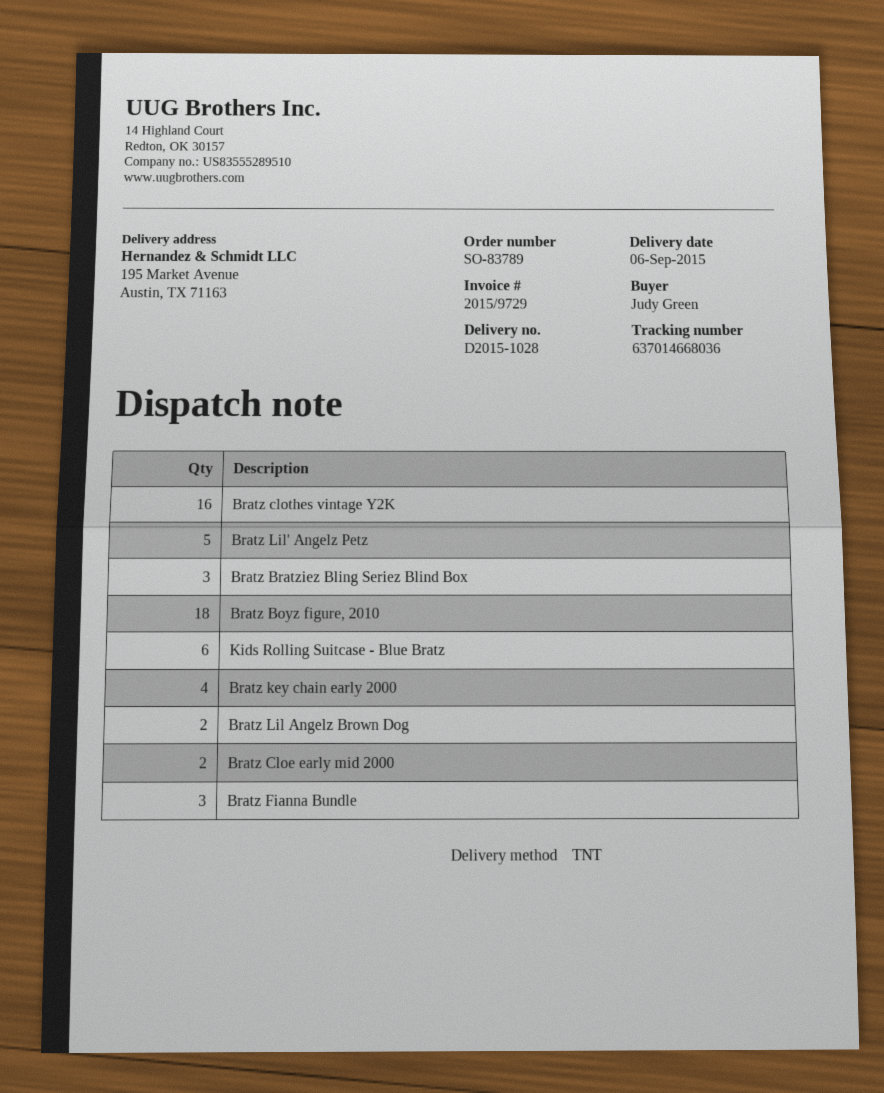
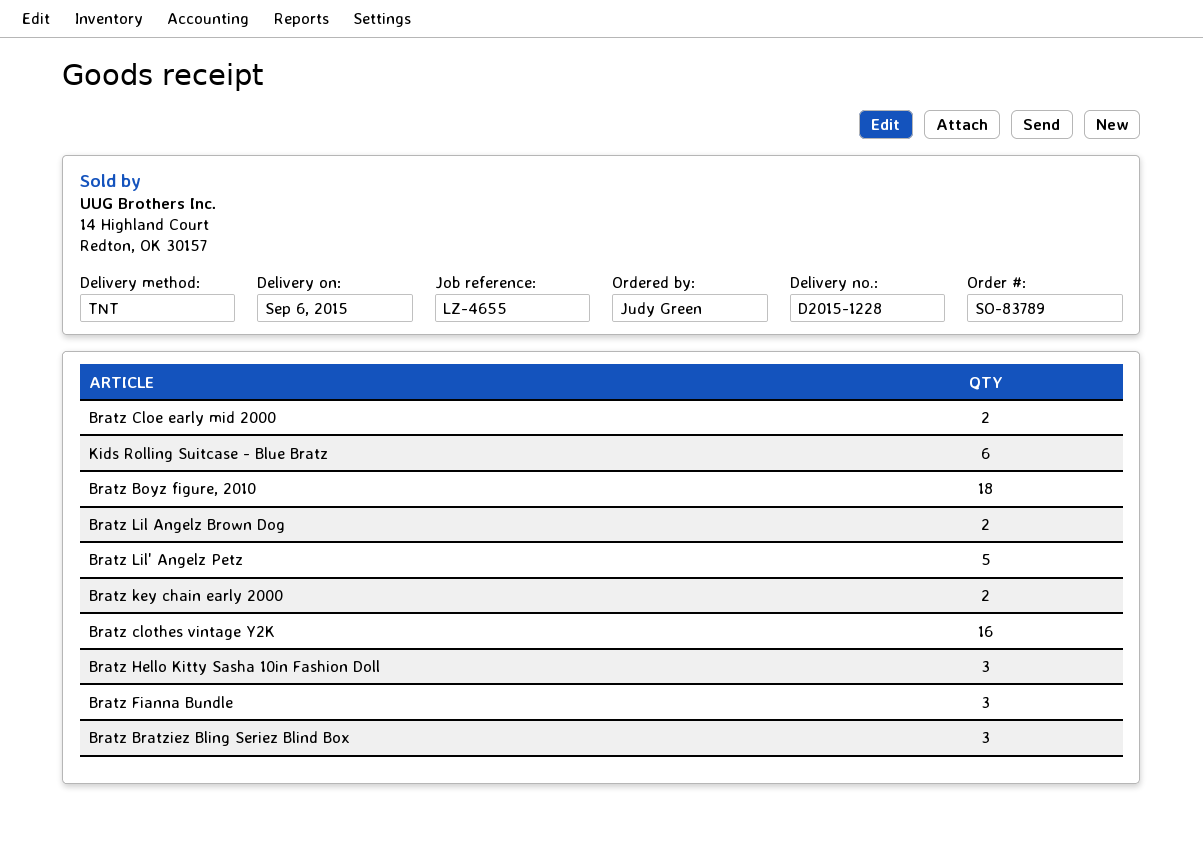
delivery note number: D2015-1028 -> D2015-1228
Bratz key chain early 2000: 4 -> 2
Bratz Hello Kitty Sasha 10in Fashion Doll: none -> 3

